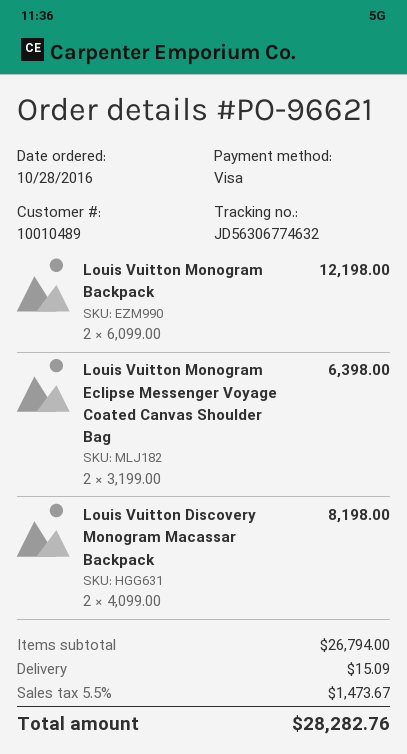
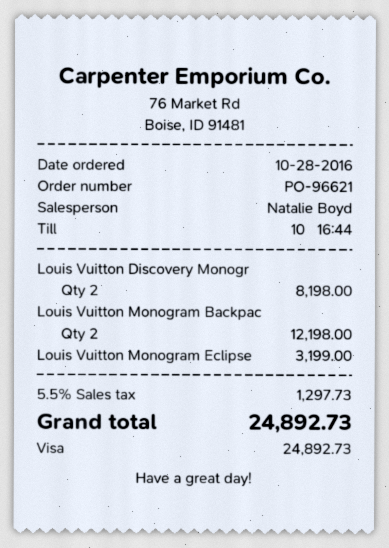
Louis Vuitton Monogram Eclipse Messenger Voyage Coated Canvas Shoulder Bag: 2 for 6398.00 -> 1 for 3199.00
shipping: 15.09 -> none
tax: 5.5% = 1473.67 -> 5.5% = 1297.73
total: 28282.76 -> 24892.73

